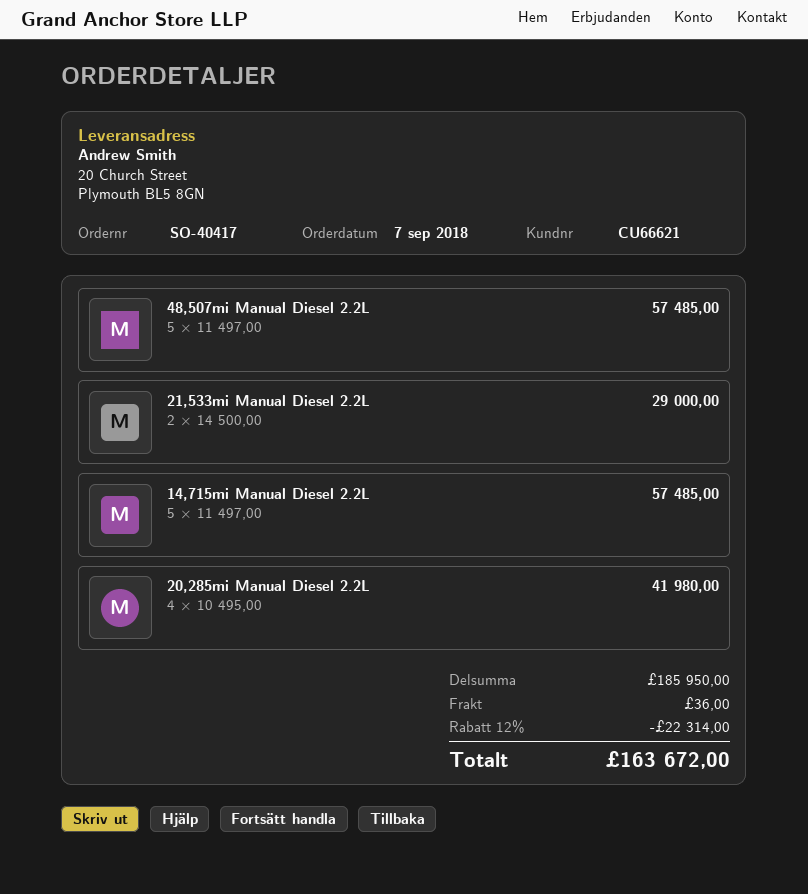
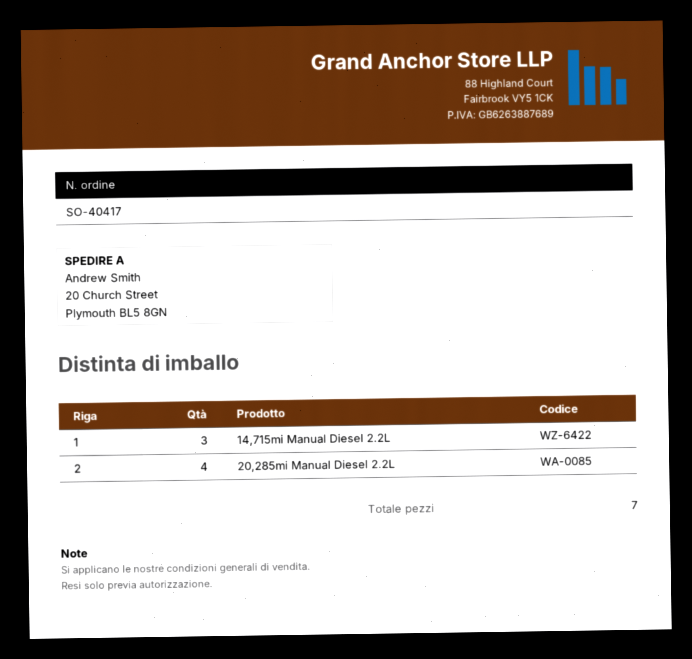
48,507mi Manual Diesel 2.2L: 5 -> none
21,533mi Manual Diesel 2.2L: 2 -> none
14,715mi Manual Diesel 2.2L: 5 -> 3

